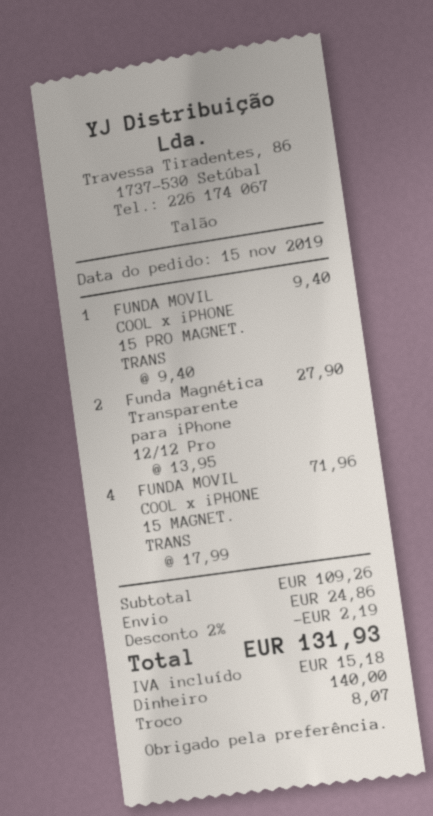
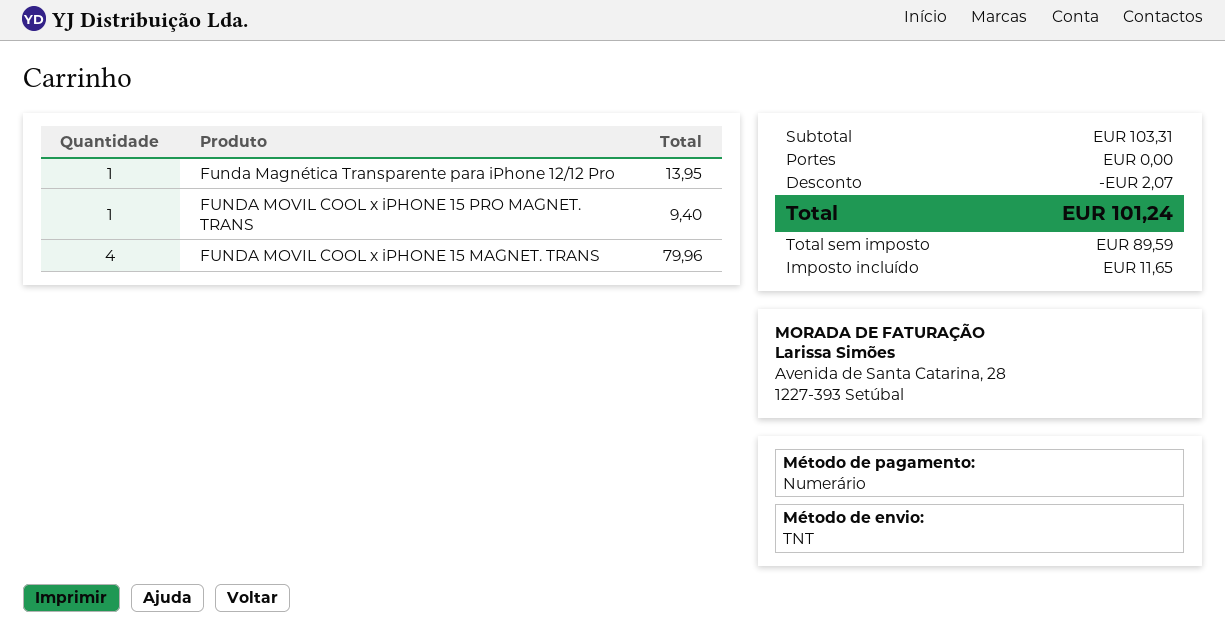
Funda Magnética Transparente para iPhone 12/12 Pro: 2 for 27.90 -> 1 for 13.95
FUNDA MOVIL COOL x iPHONE 15 MAGNET. TRANS: 4 for 71.96 -> 4 for 79.96
subtotal: 109.26 -> 103.31
discount: 2.19 -> 2.07
shipping: 24.86 -> 0.00
tax: 15.18 -> 11.65
total: 131.93 -> 101.24

